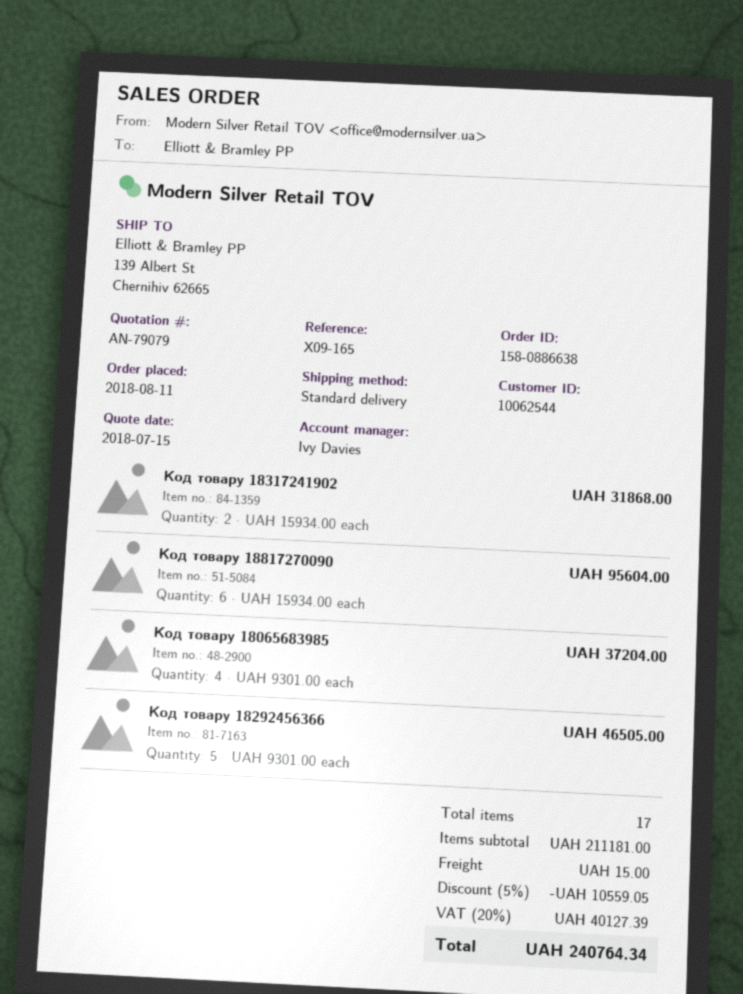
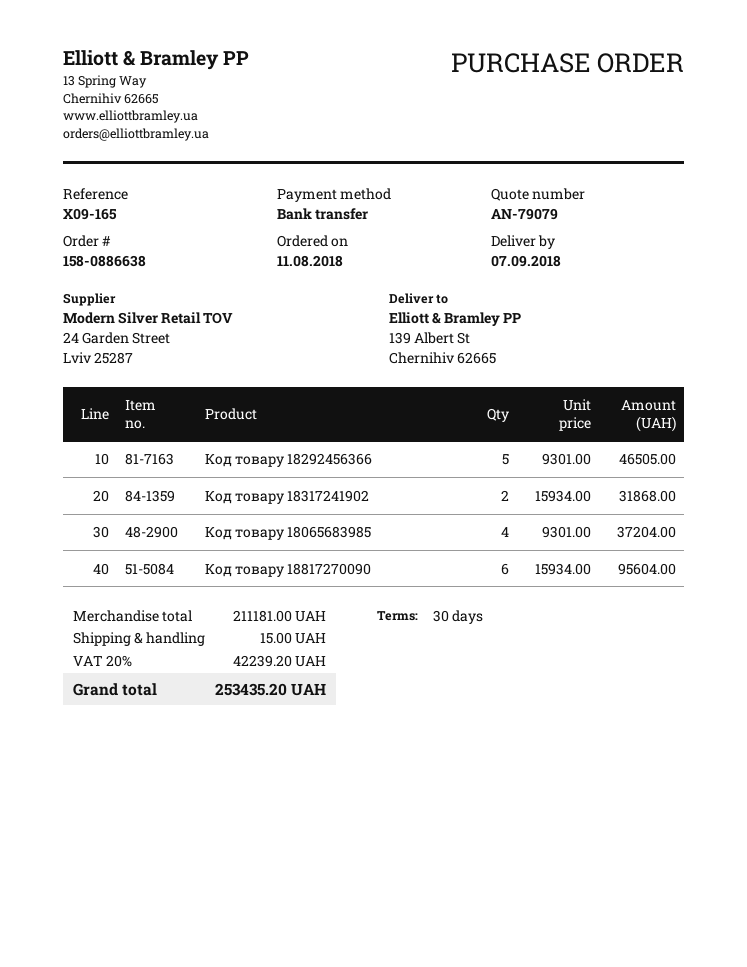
discount: 5% = 10559.05 -> none
tax: 20% = 40127.39 -> 20% = 42239.20
total: 240764.34 -> 253435.20

